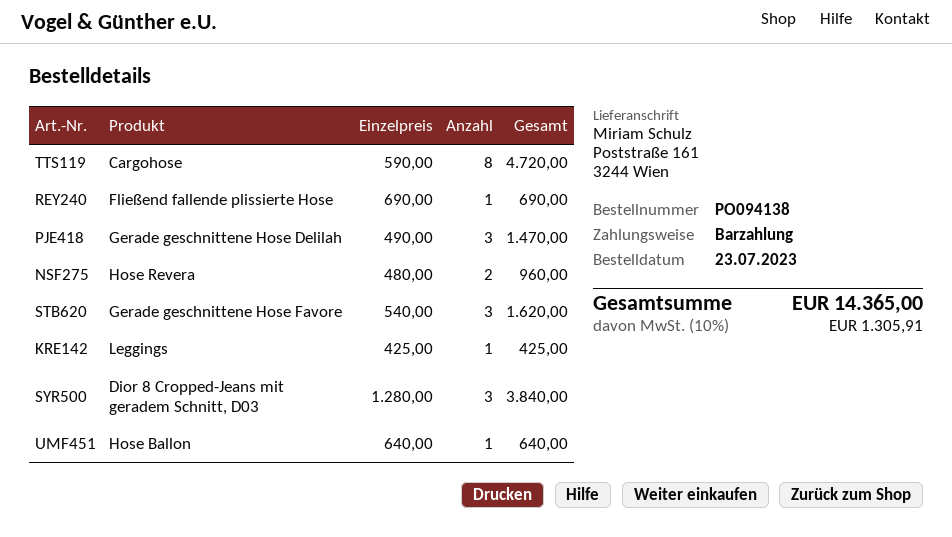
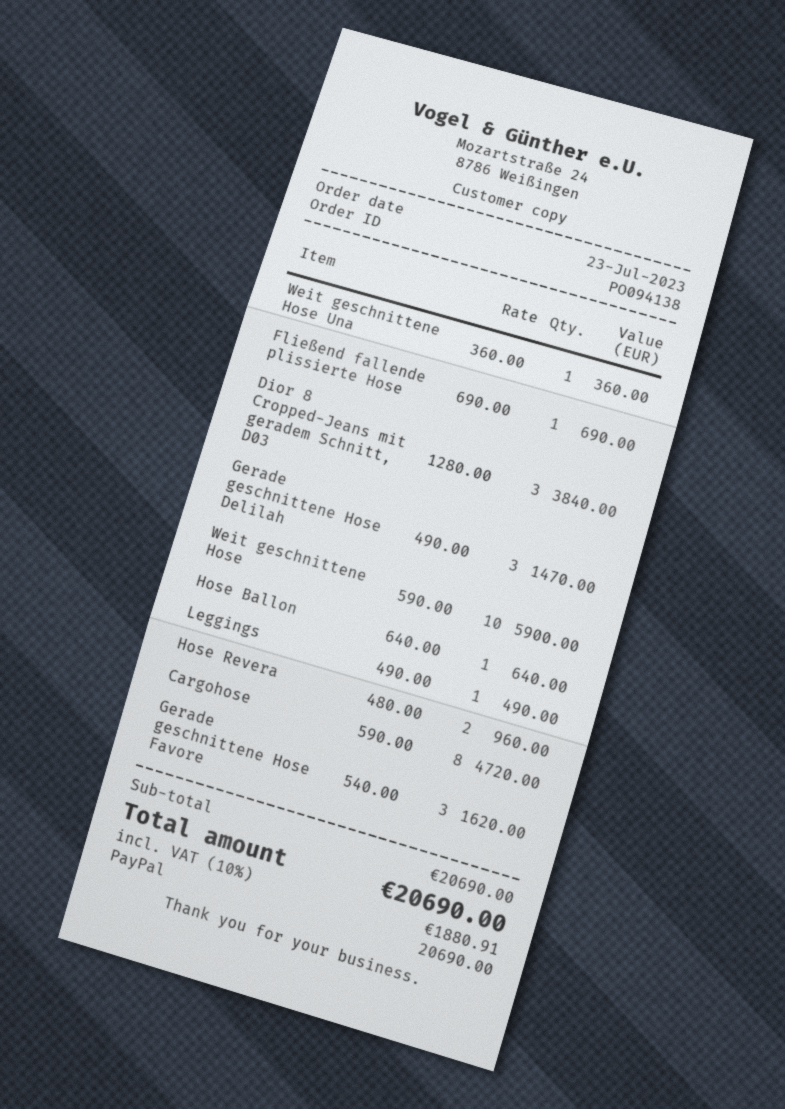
payment method: cash -> PayPal
Leggings: 1 x 425.00 = 425.00 -> 1 x 490.00 = 490.00
Weit geschnittene Hose Una: none -> 1 x 360.00 = 360.00
Weit geschnittene Hose: none -> 10 x 590.00 = 5900.00
tax: 10% = 1305.91 -> 10% = 1880.91
total: 14365.00 -> 20690.00

